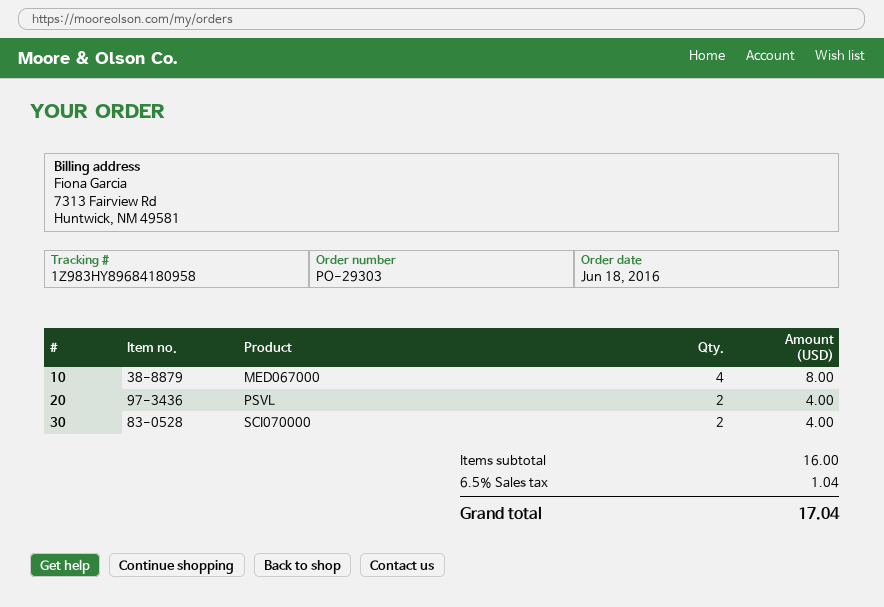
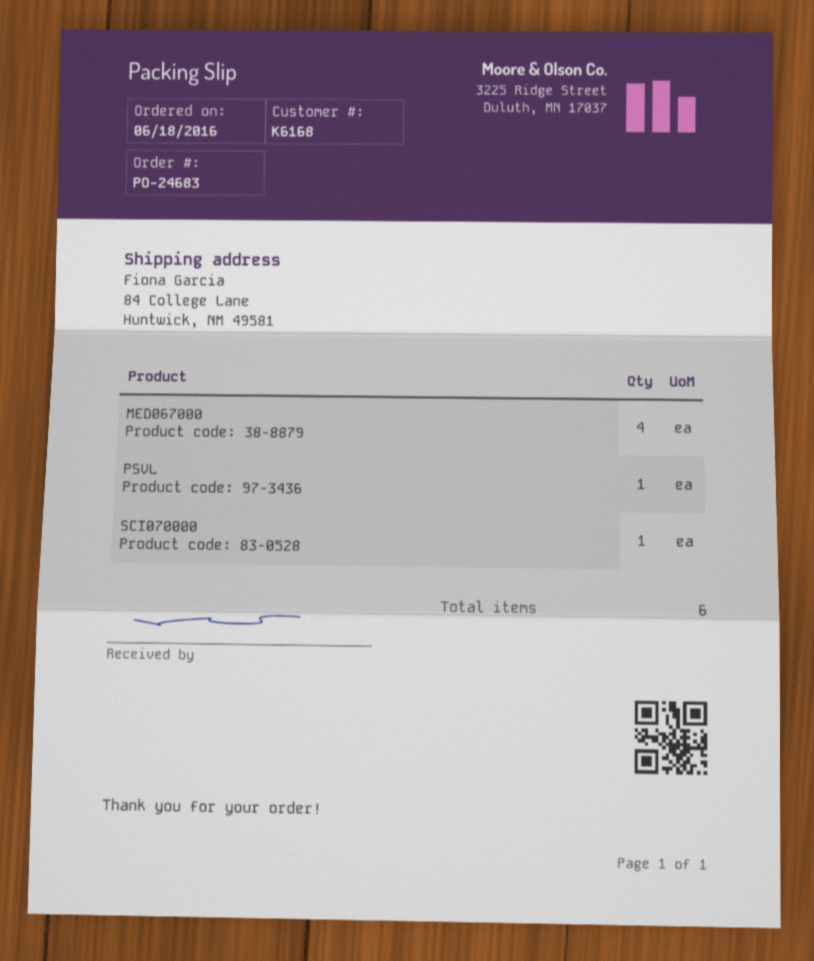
order number: PO-29303 -> PO-24683
PSVL: 2 -> 1
SCI070000: 2 -> 1

